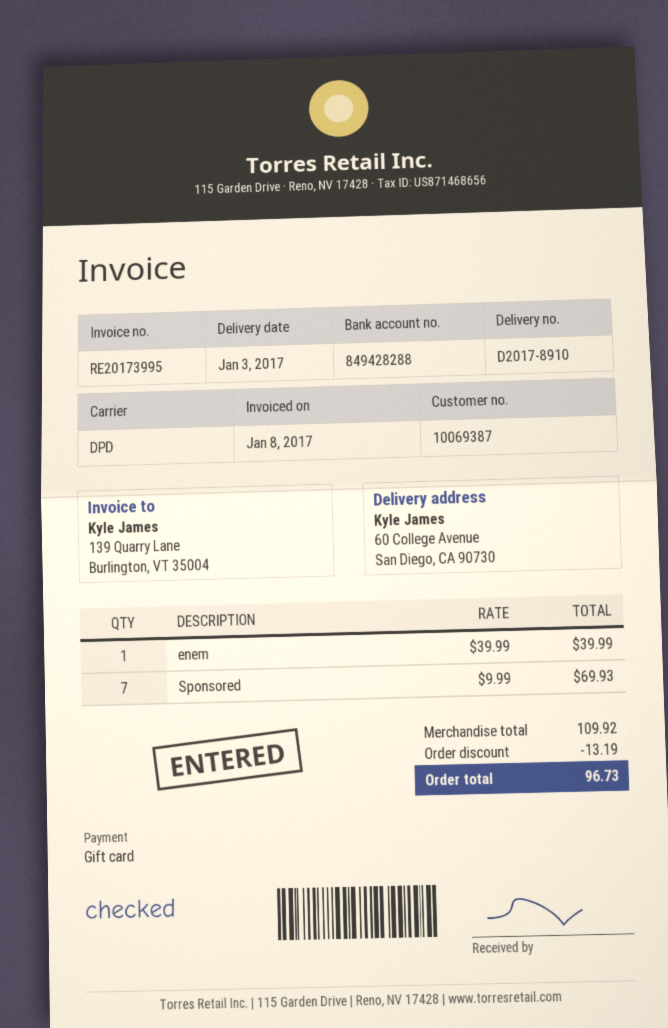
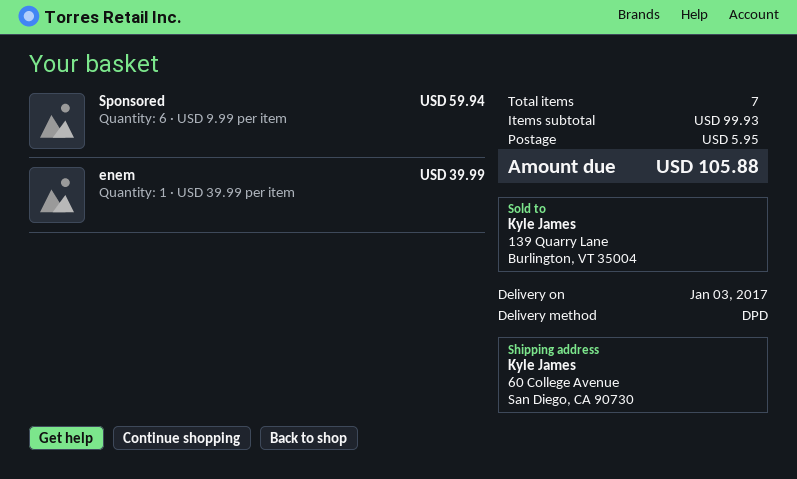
Sponsored: 7 x 9.99 = 69.93 -> 6 x 9.99 = 59.94
subtotal: 109.92 -> 99.93
discount: 13.19 -> none
shipping: none -> 5.95
total: 96.73 -> 105.88

